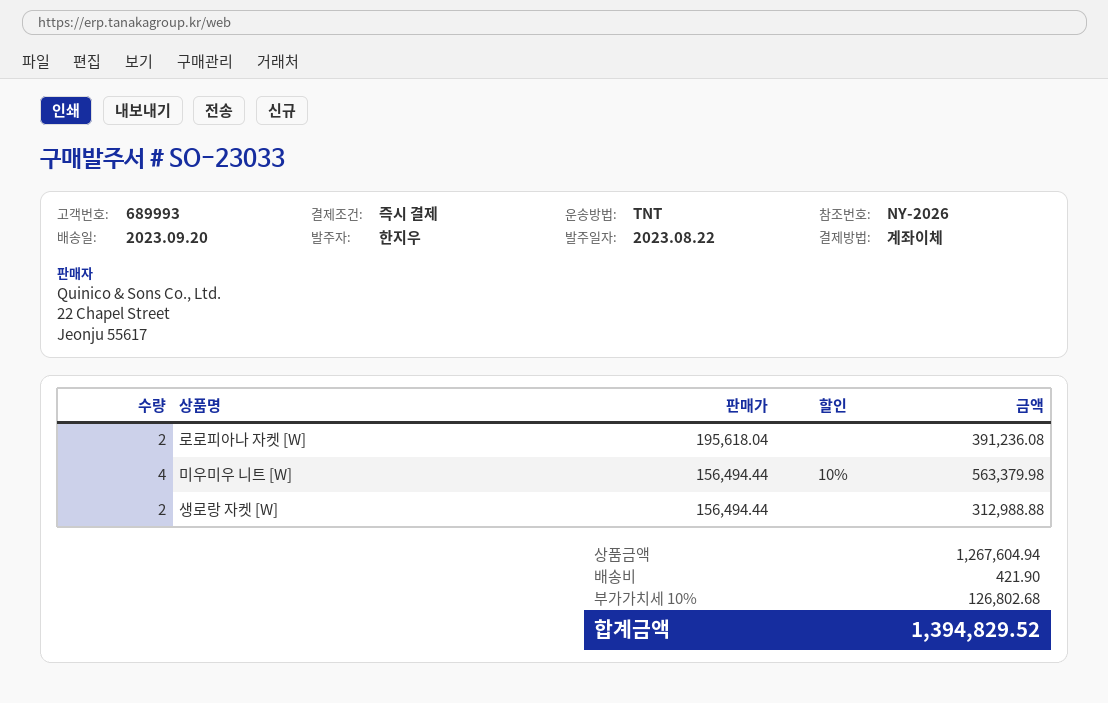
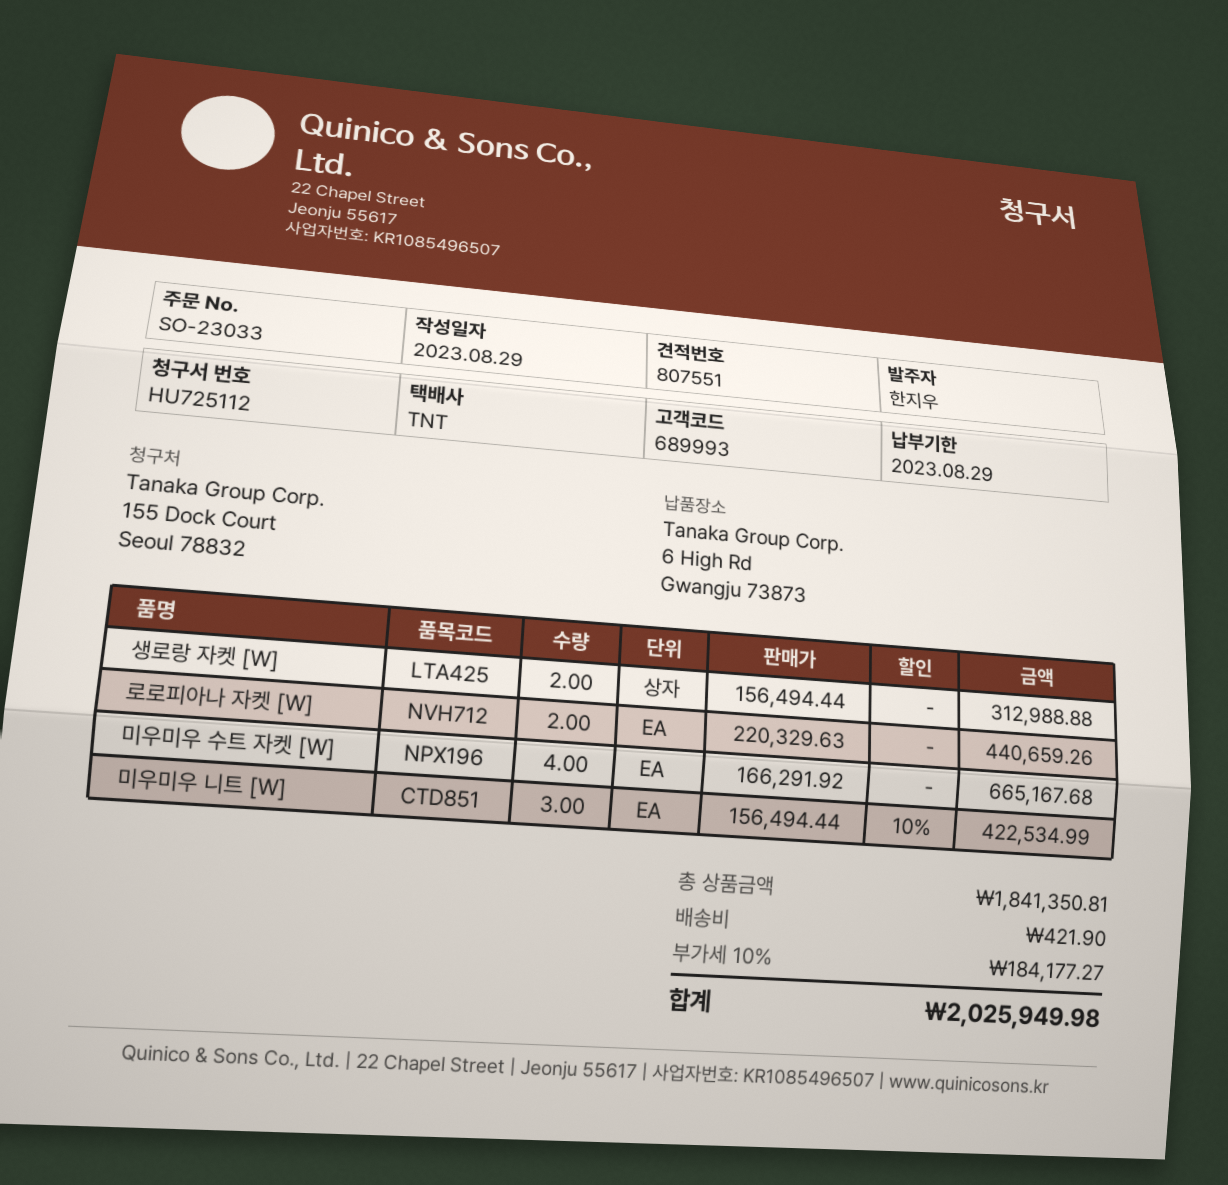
로로피아나 자켓 [W]: 2 x 195618.04 = 391236.08 -> 2 x 220329.63 = 440659.26
미우미우 니트 [W]: 4 x 156494.44 - 10% = 563379.98 -> 3 x 156494.44 - 10% = 422534.99
미우미우 수트 자켓 [W]: none -> 4 x 166291.92 = 665167.68
subtotal: 1267604.94 -> 1841350.81
tax: 10% = 126802.68 -> 10% = 184177.27
total: 1394829.52 -> 2025949.98

